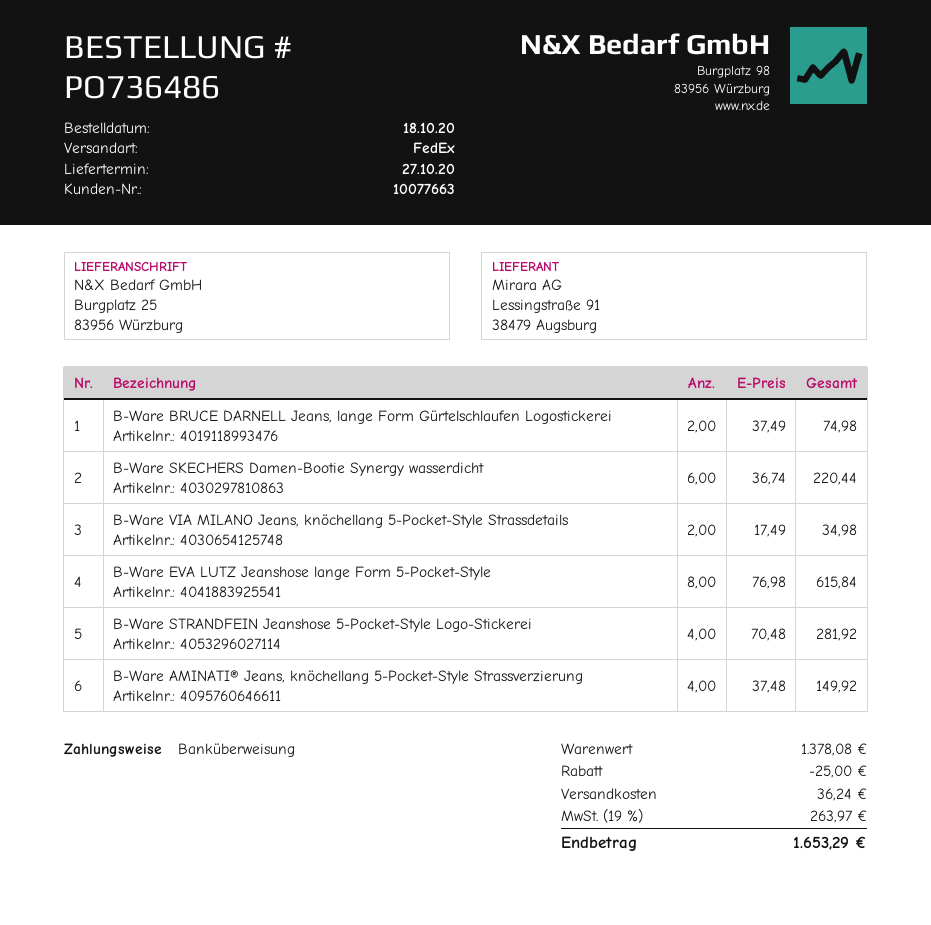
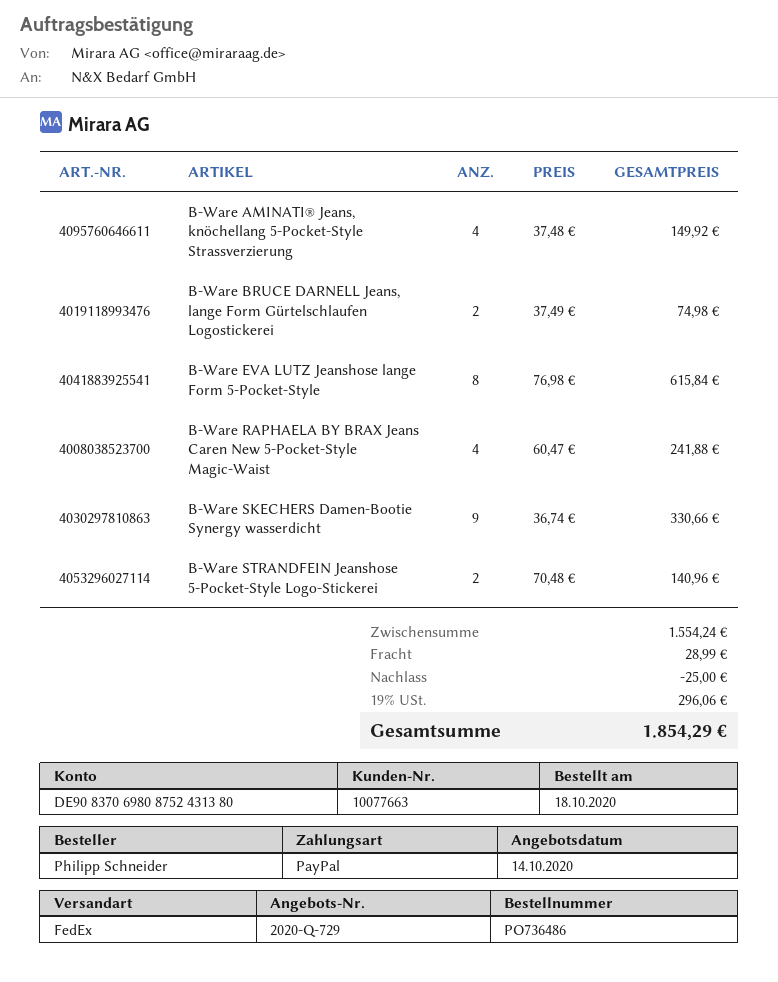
payment method: bank transfer -> PayPal
B-Ware SKECHERS Damen-Bootie Synergy wasserdicht: 6 x 36.74 = 220.44 -> 9 x 36.74 = 330.66
B-Ware VIA MILANO Jeans, knöchellang 5-Pocket-Style Strassdetails: 2 x 17.49 = 34.98 -> none
B-Ware STRANDFEIN Jeanshose 5-Pocket-Style Logo-Stickerei: 4 x 70.48 = 281.92 -> 2 x 70.48 = 140.96
B-Ware RAPHAELA BY BRAX Jeans Caren New 5-Pocket-Style Magic-Waist: none -> 4 x 60.47 = 241.88
subtotal: 1378.08 -> 1554.24
shipping: 36.24 -> 28.99
tax: 19% = 263.97 -> 19% = 296.06
total: 1653.29 -> 1854.29

